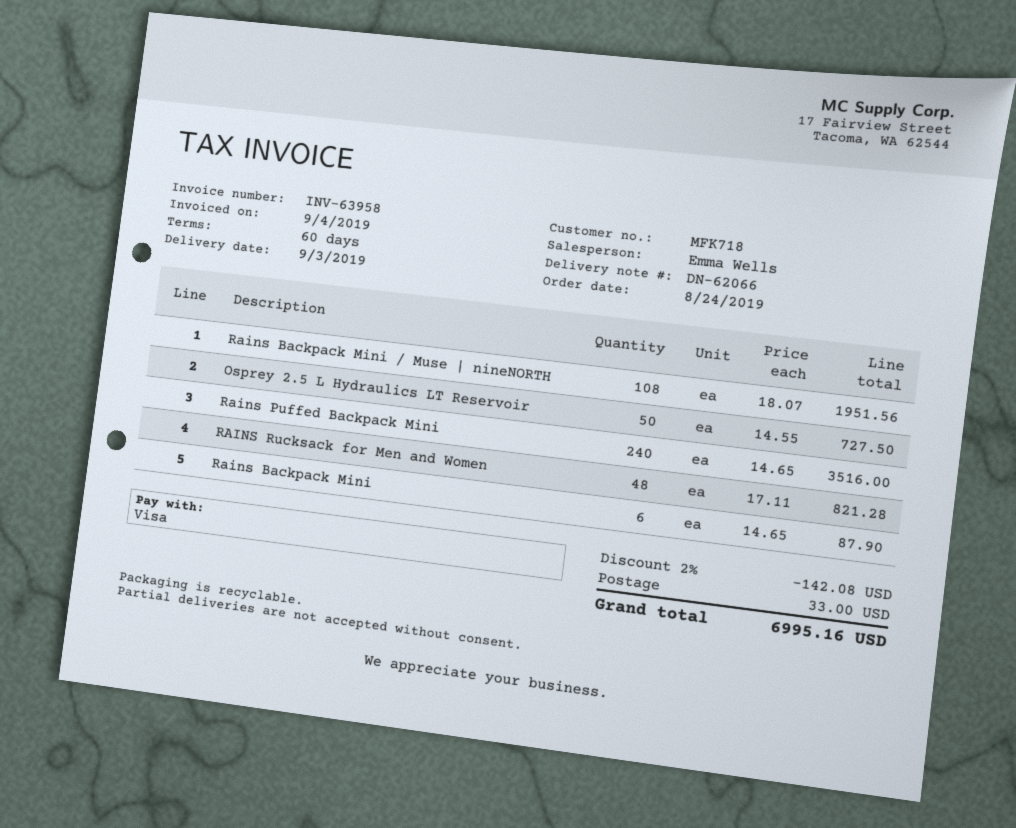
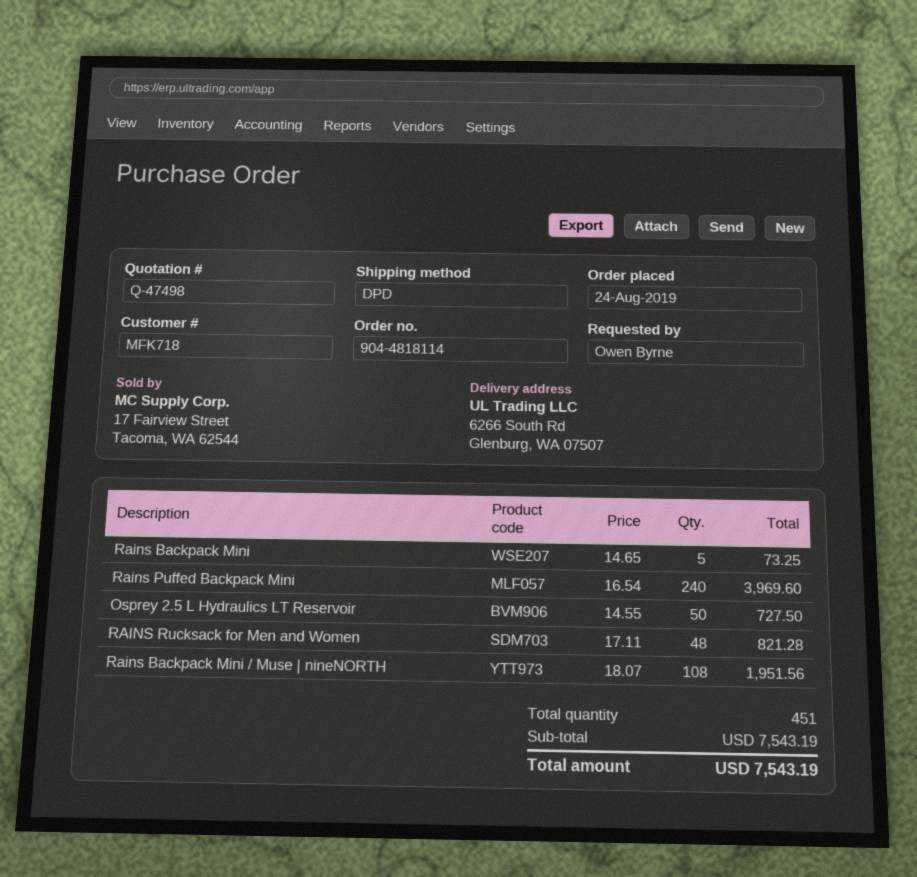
Rains Puffed Backpack Mini: 240 x 14.65 = 3516.00 -> 240 x 16.54 = 3969.60
Rains Backpack Mini: 6 x 14.65 = 87.90 -> 5 x 14.65 = 73.25
discount: 2% = 142.08 -> none
shipping: 33.00 -> none
total: 6995.16 -> 7543.19

